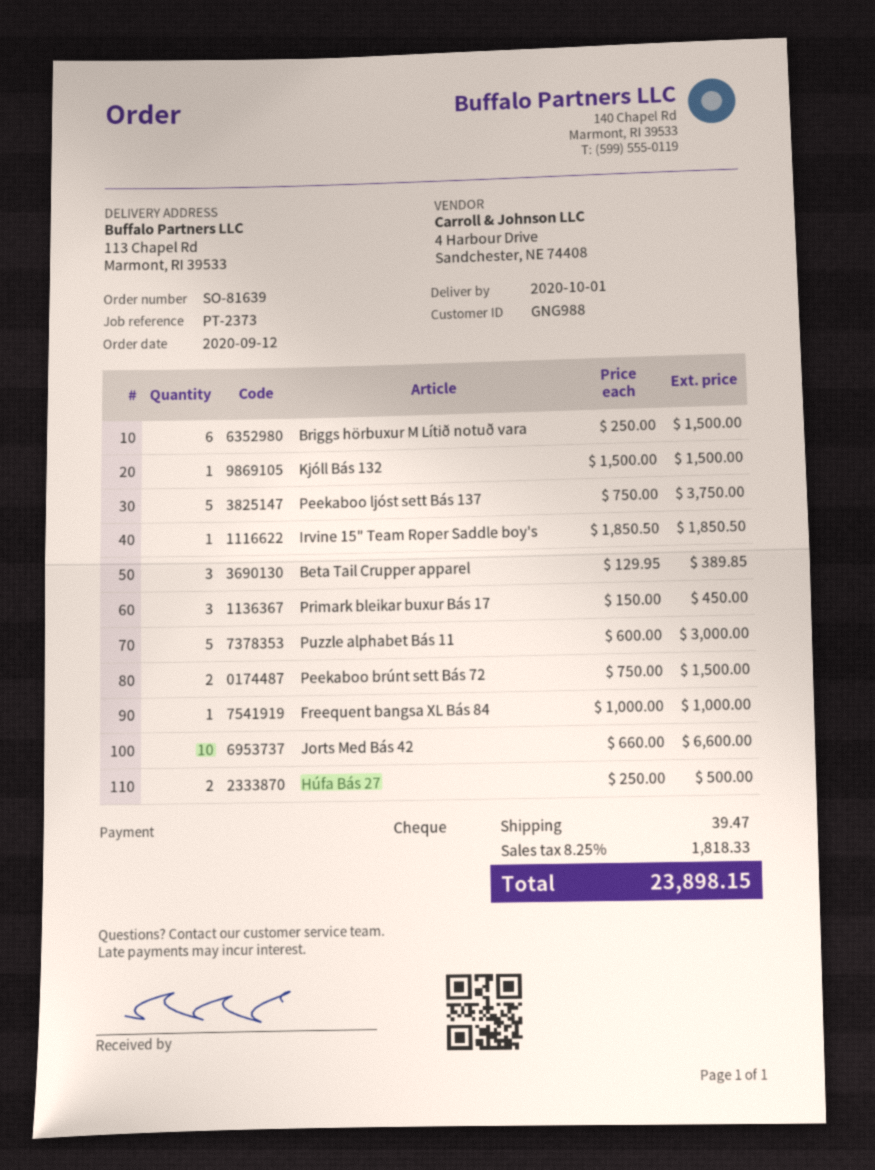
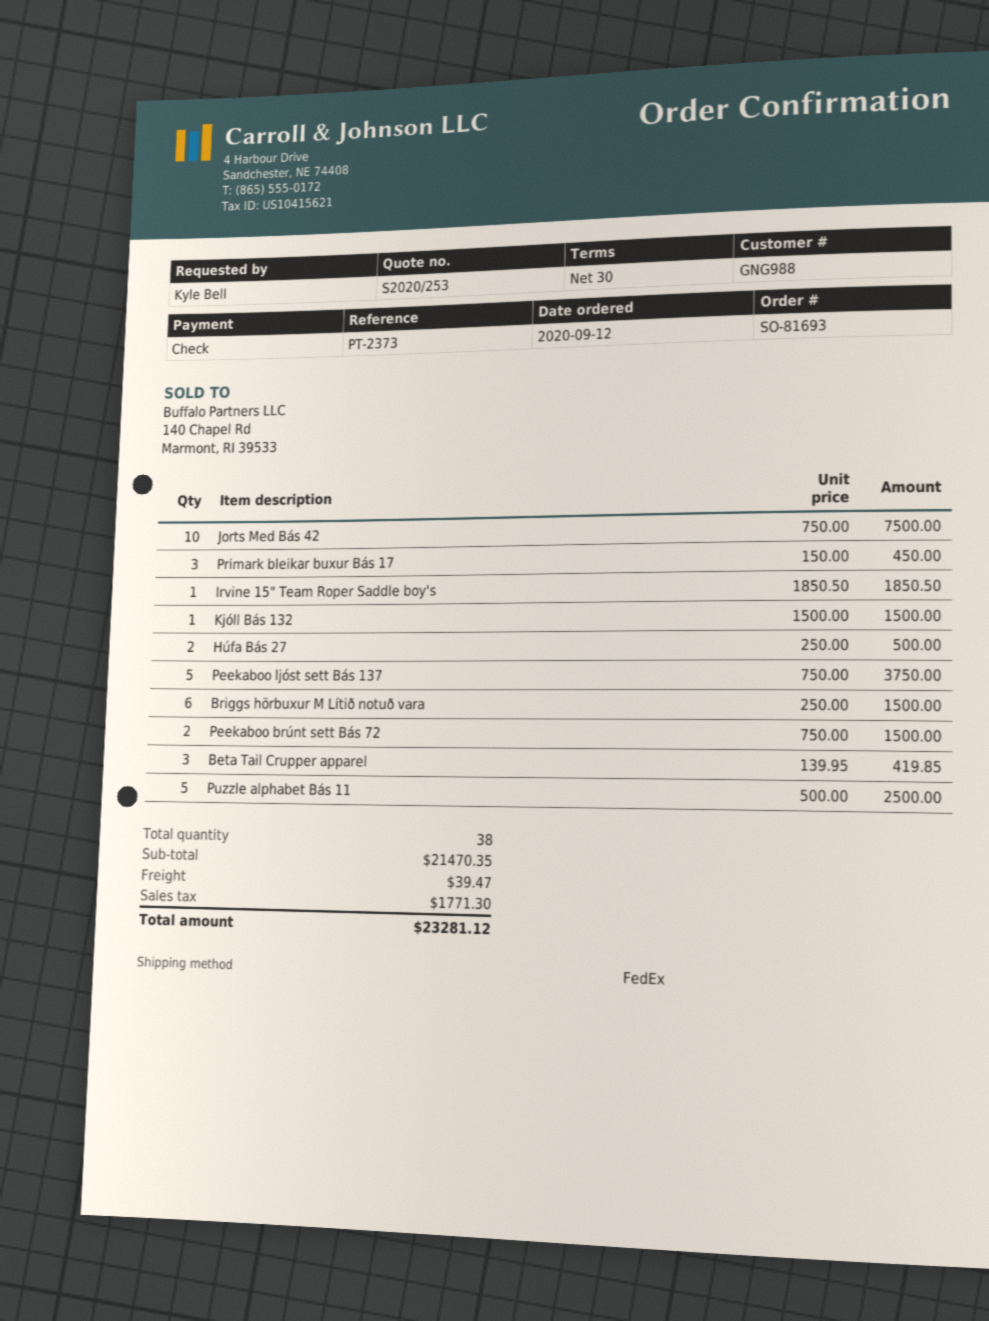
order number: SO-81639 -> SO-81693
Beta Tail Crupper apparel: 3 x 129.95 = 389.85 -> 3 x 139.95 = 419.85
Puzzle alphabet Bás 11: 5 x 600.00 = 3000.00 -> 5 x 500.00 = 2500.00
Freequent bangsa XL Bás 84: 1 x 1000.00 = 1000.00 -> none
Jorts Med Bás 42: 10 x 660.00 = 6600.00 -> 10 x 750.00 = 7500.00
tax: 1818.33 -> 1771.30
total: 23898.15 -> 23281.12

